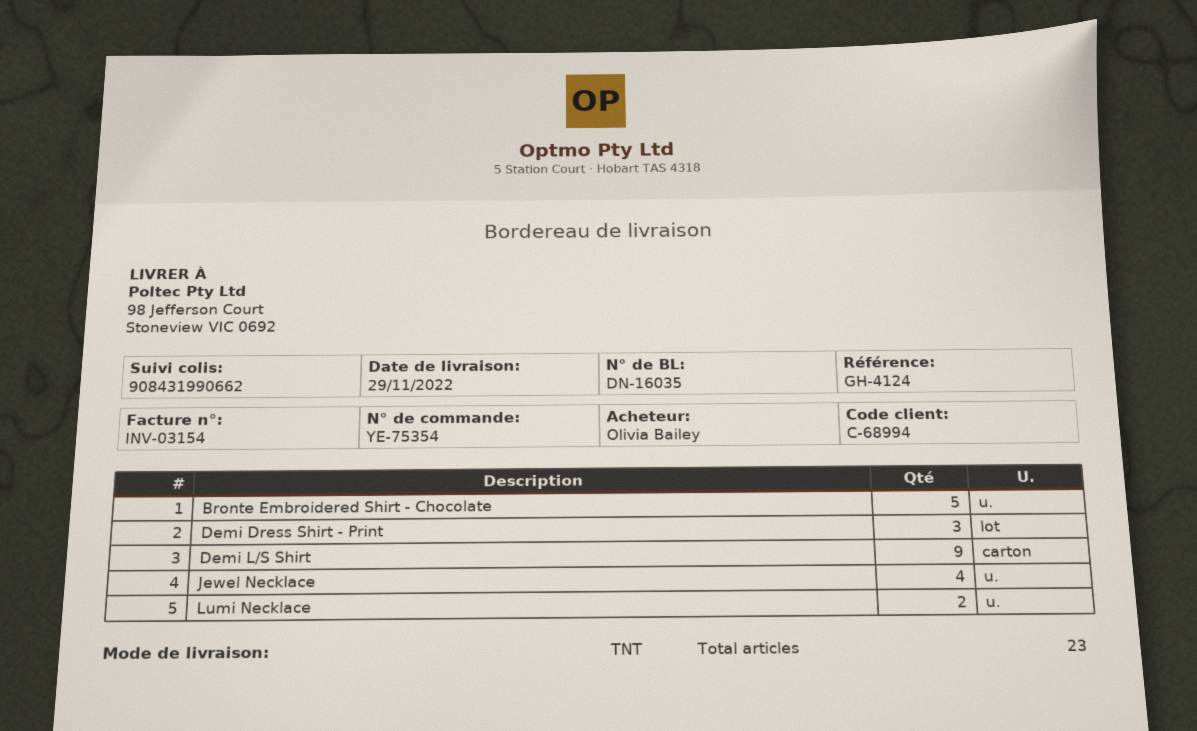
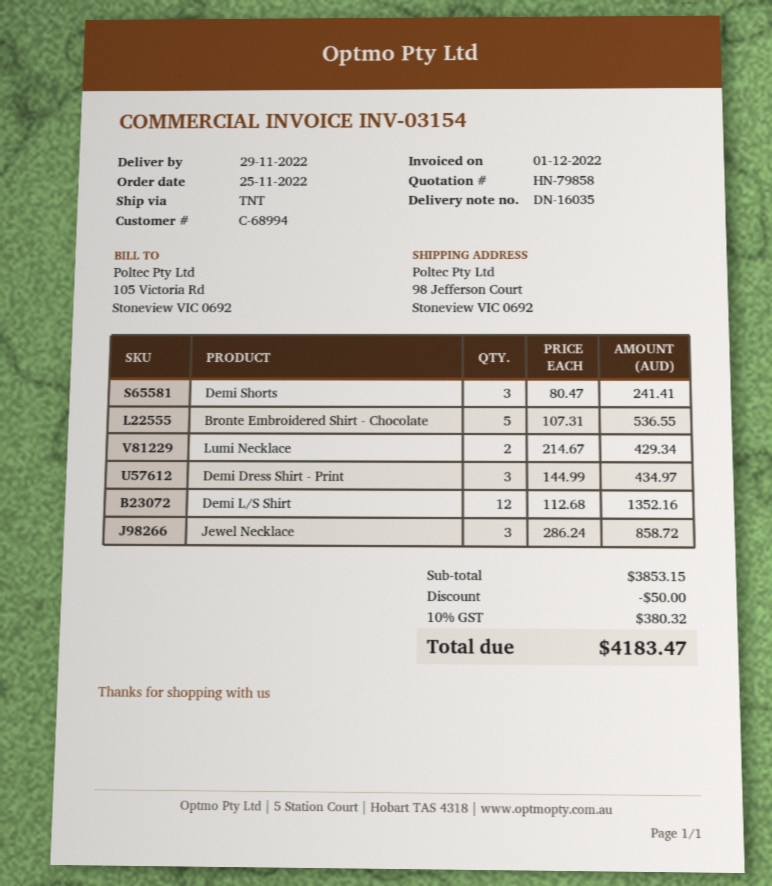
Demi L/S Shirt: 9 -> 12
Jewel Necklace: 4 -> 3
Demi Shorts: none -> 3

